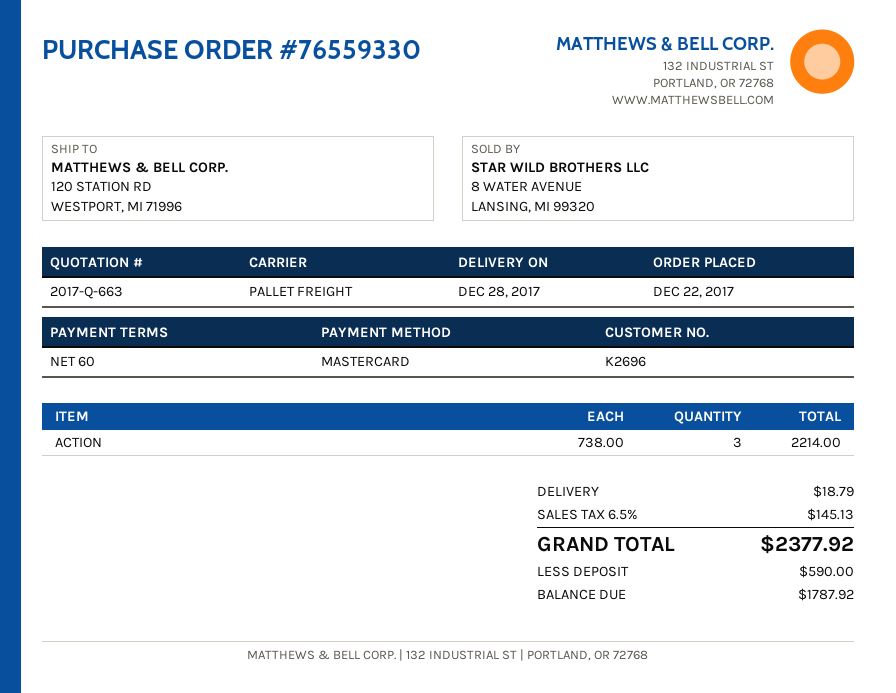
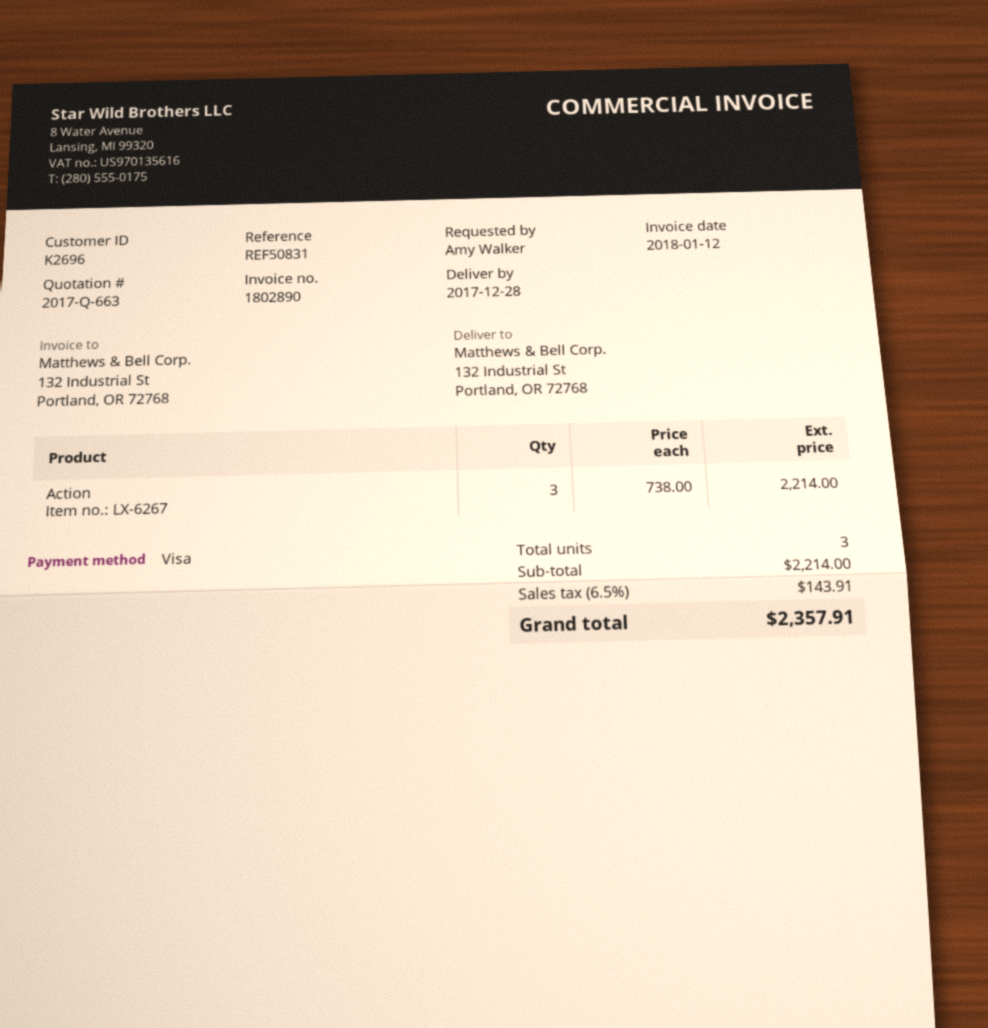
payment method: Mastercard -> Visa
ship to: 120 STATION RD, WESTPORT, MI 71996 -> 132 Industrial St, Portland, OR 72768
shipping: 18.79 -> none
tax: 6.5% = 145.13 -> 6.5% = 143.91
total: 2377.92 -> 2357.91

